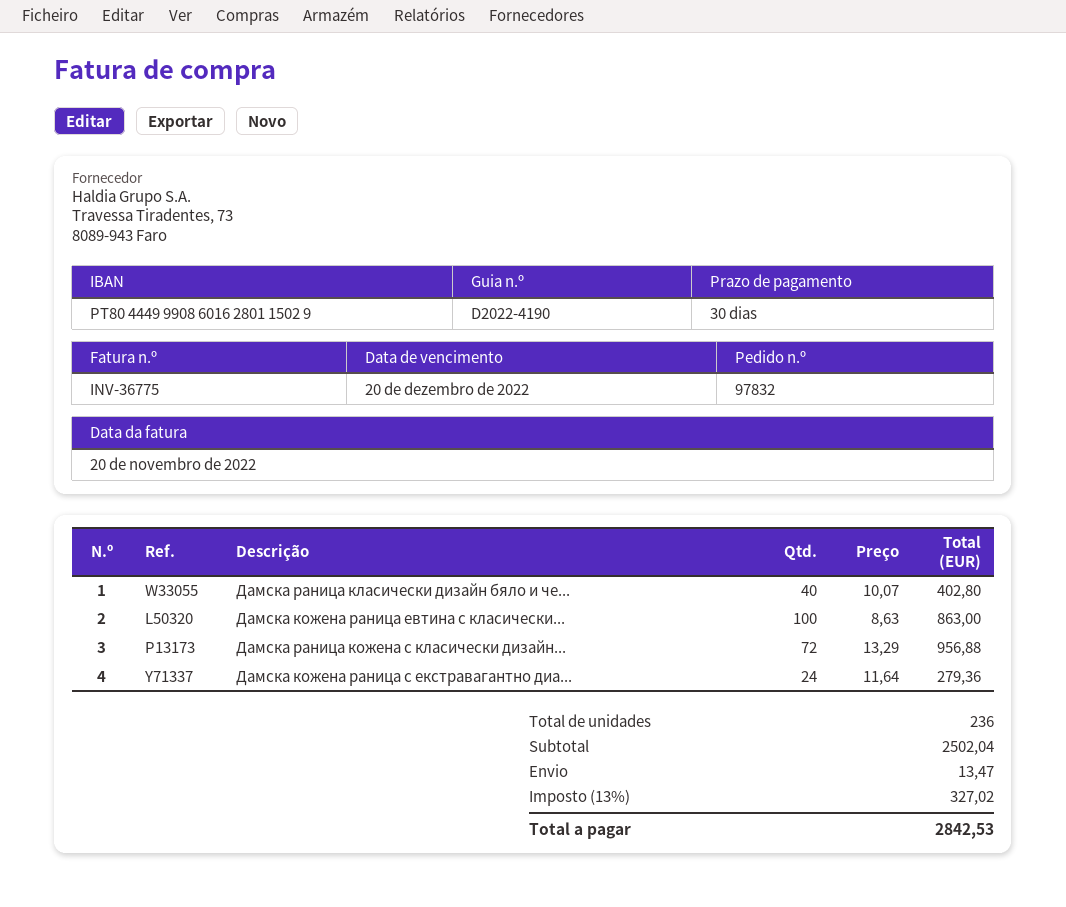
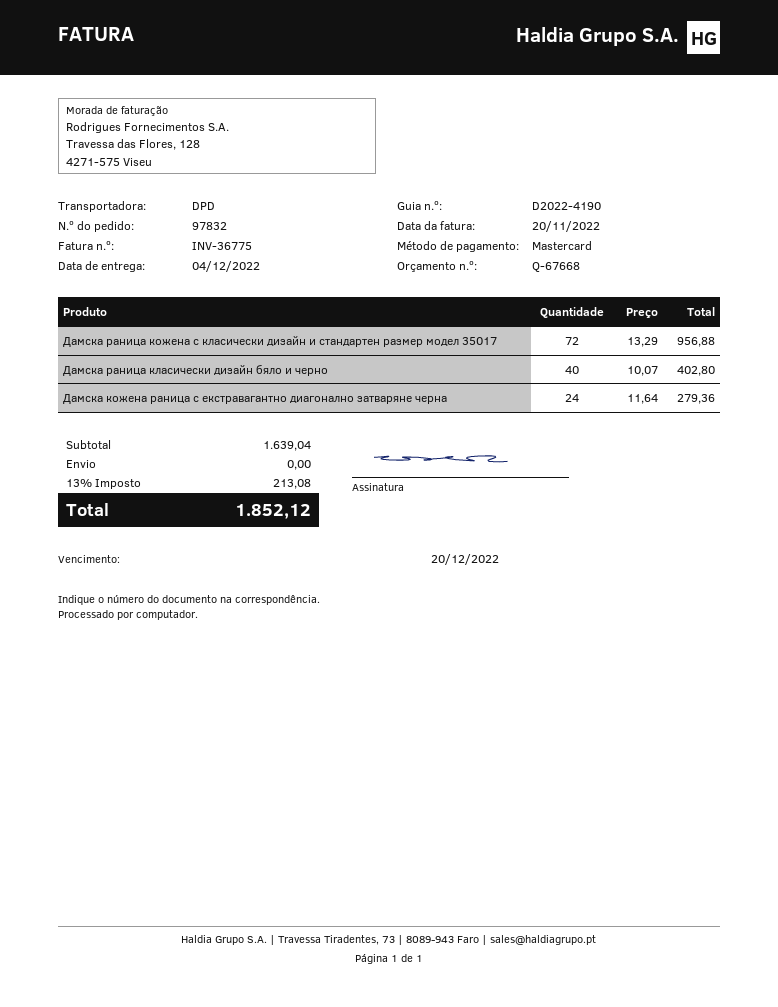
Дамска кожена раница евтина с класически...: 100 x 8.63 = 863.00 -> none
subtotal: 2502.04 -> 1639.04
shipping: 13.47 -> 0.00
tax: 13% = 327.02 -> 13% = 213.08
total: 2842.53 -> 1852.12

